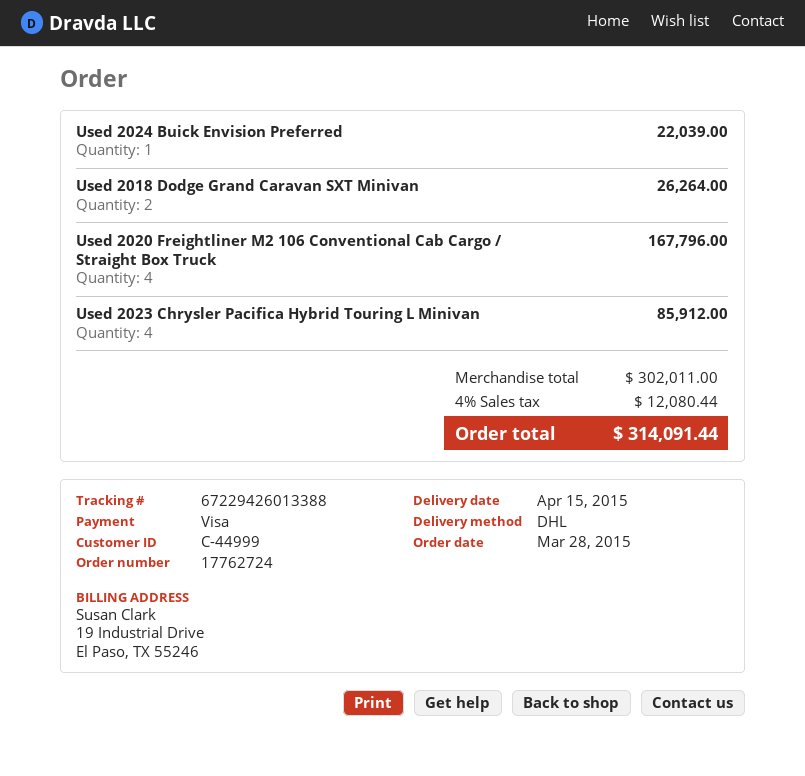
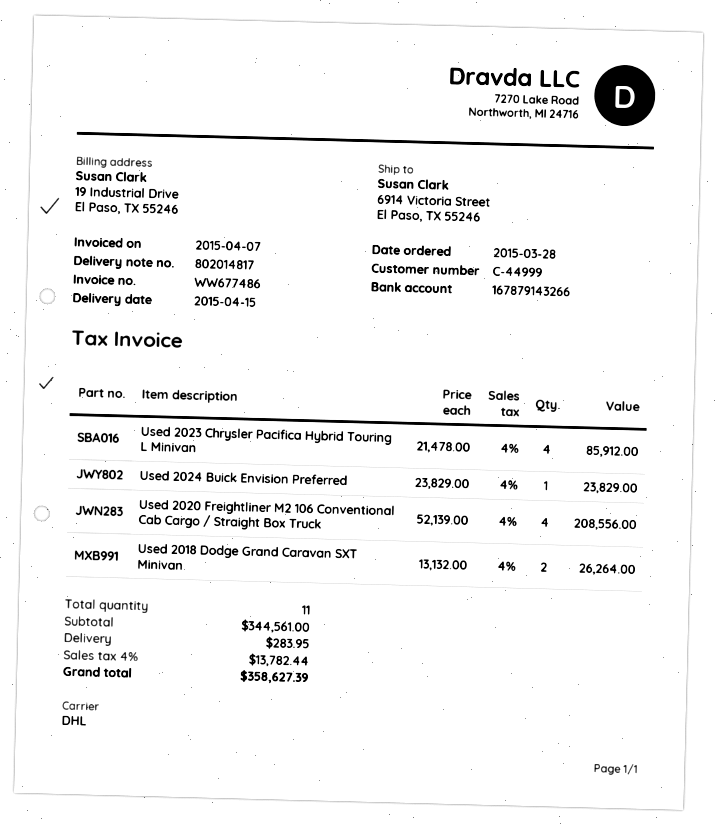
Used 2024 Buick Envision Preferred: 1 for 22039.00 -> 1 for 23829.00
Used 2020 Freightliner M2 106 Conventional Cab Cargo / Straight Box Truck: 4 for 167796.00 -> 4 for 208556.00
subtotal: 302011.00 -> 344561.00
shipping: none -> 283.95
tax: 4% = 12080.44 -> 4% = 13782.44
total: 314091.44 -> 358627.39

